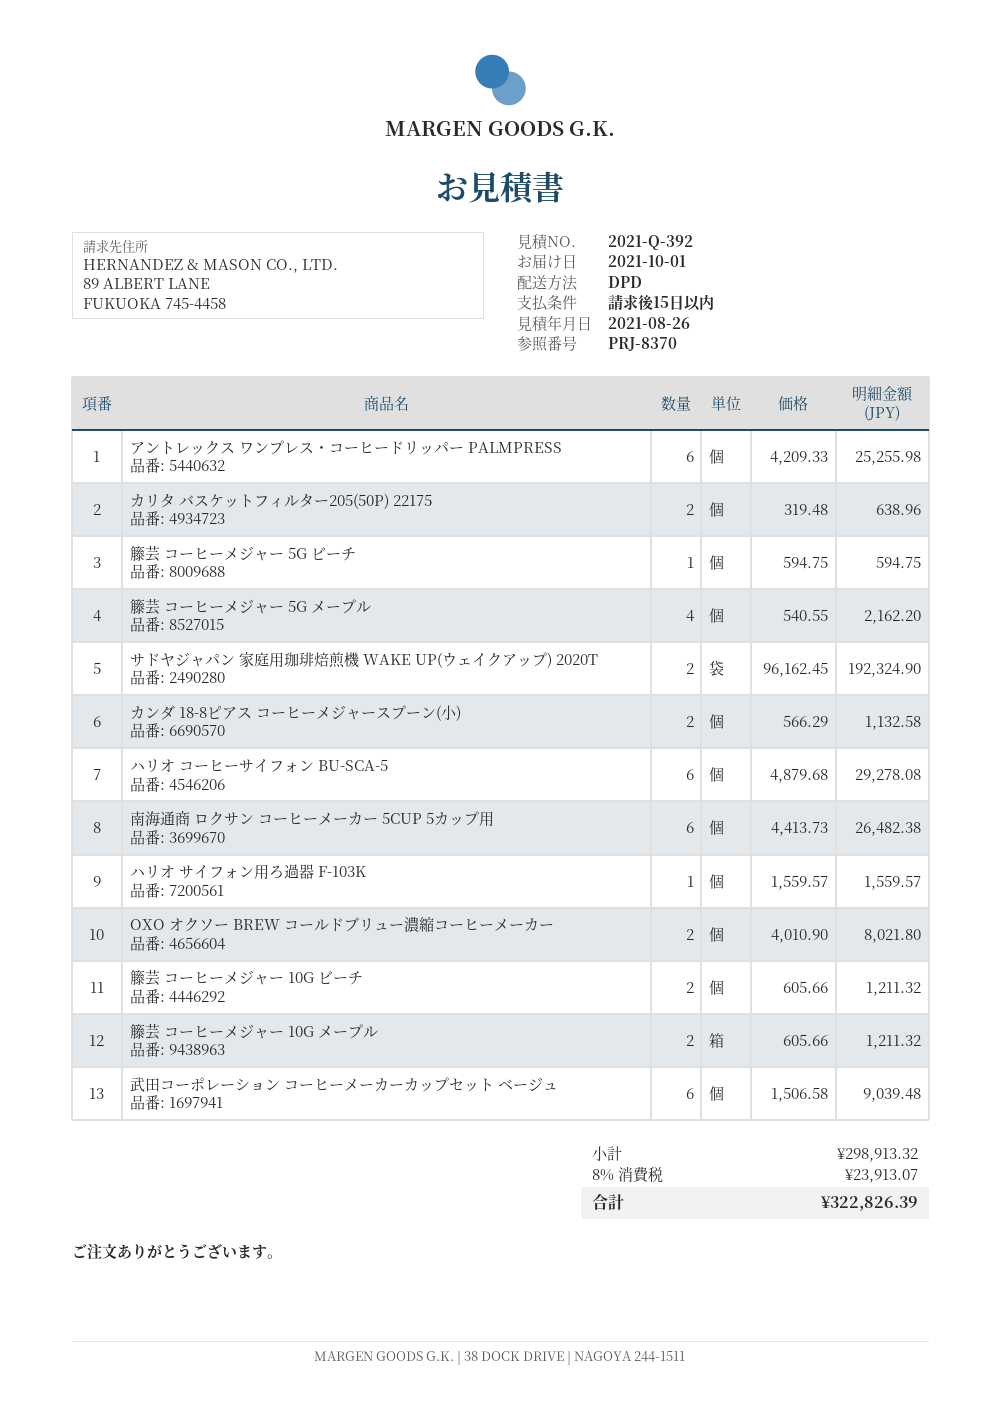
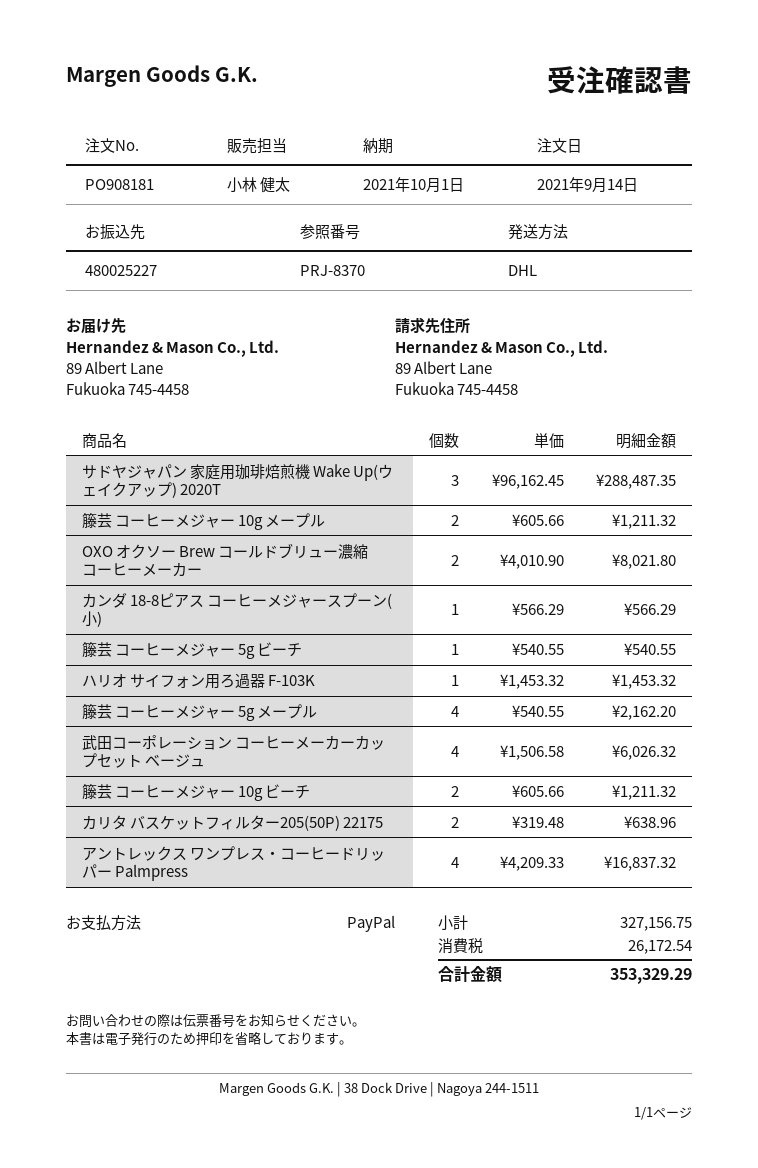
shipping method: DPD -> DHL
アントレックス ワンプレス・コーヒードリッパー PALMPRESS: 6 x 4209.33 = 25255.98 -> 4 x 4209.33 = 16837.32
籐芸 コーヒーメジャー 5G ビーチ: 1 x 594.75 = 594.75 -> 1 x 540.55 = 540.55
サドヤジャパン 家庭用珈琲焙煎機 WAKE UP(ウェイクアップ) 2020T: 2 x 96162.45 = 192324.90 -> 3 x 96162.45 = 288487.35
カンダ 18-8ピアス コーヒーメジャースプーン(小): 2 x 566.29 = 1132.58 -> 1 x 566.29 = 566.29
ハリオ コーヒーサイフォン BU-SCA-5: 6 x 4879.68 = 29278.08 -> none
南海通商 ロクサン コーヒーメーカー 5CUP 5カップ用: 6 x 4413.73 = 26482.38 -> none
ハリオ サイフォン用ろ過器 F-103K: 1 x 1559.57 = 1559.57 -> 1 x 1453.32 = 1453.32
武田コーポレーション コーヒーメーカーカップセット ベージュ: 6 x 1506.58 = 9039.48 -> 4 x 1506.58 = 6026.32
subtotal: 298913.32 -> 327156.75
tax: 23913.07 -> 26172.54
total: 322826.39 -> 353329.29

